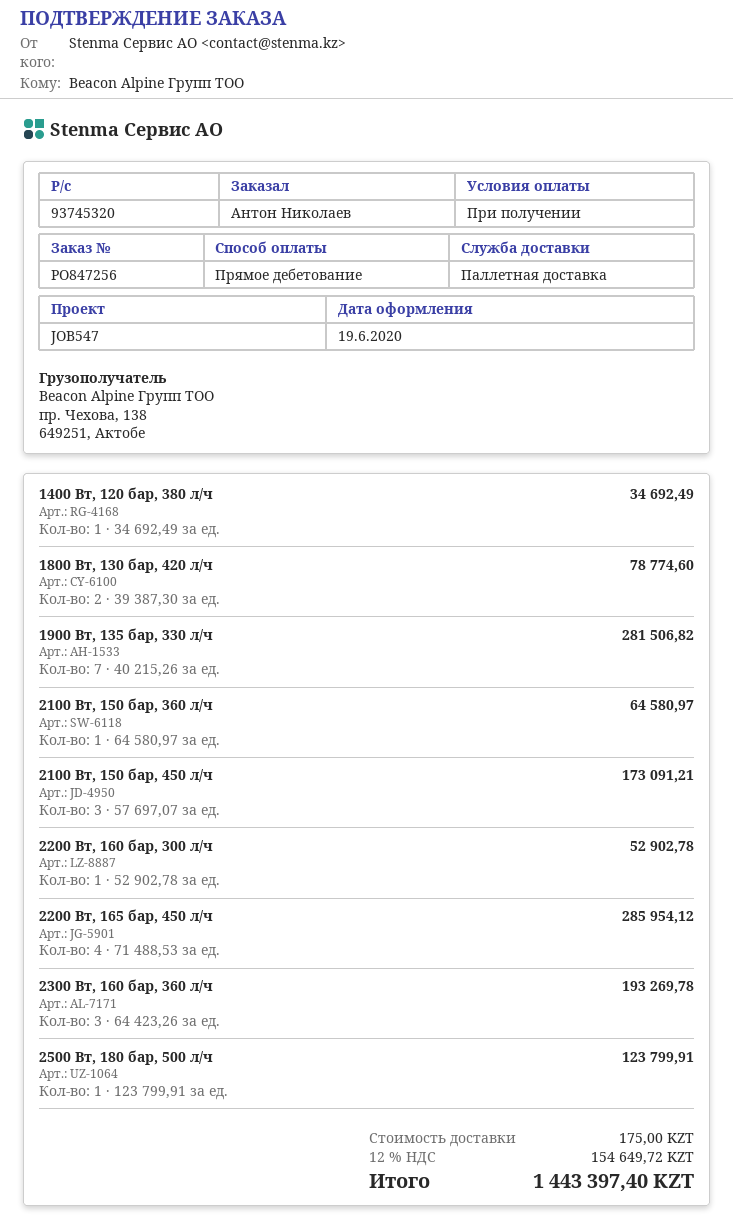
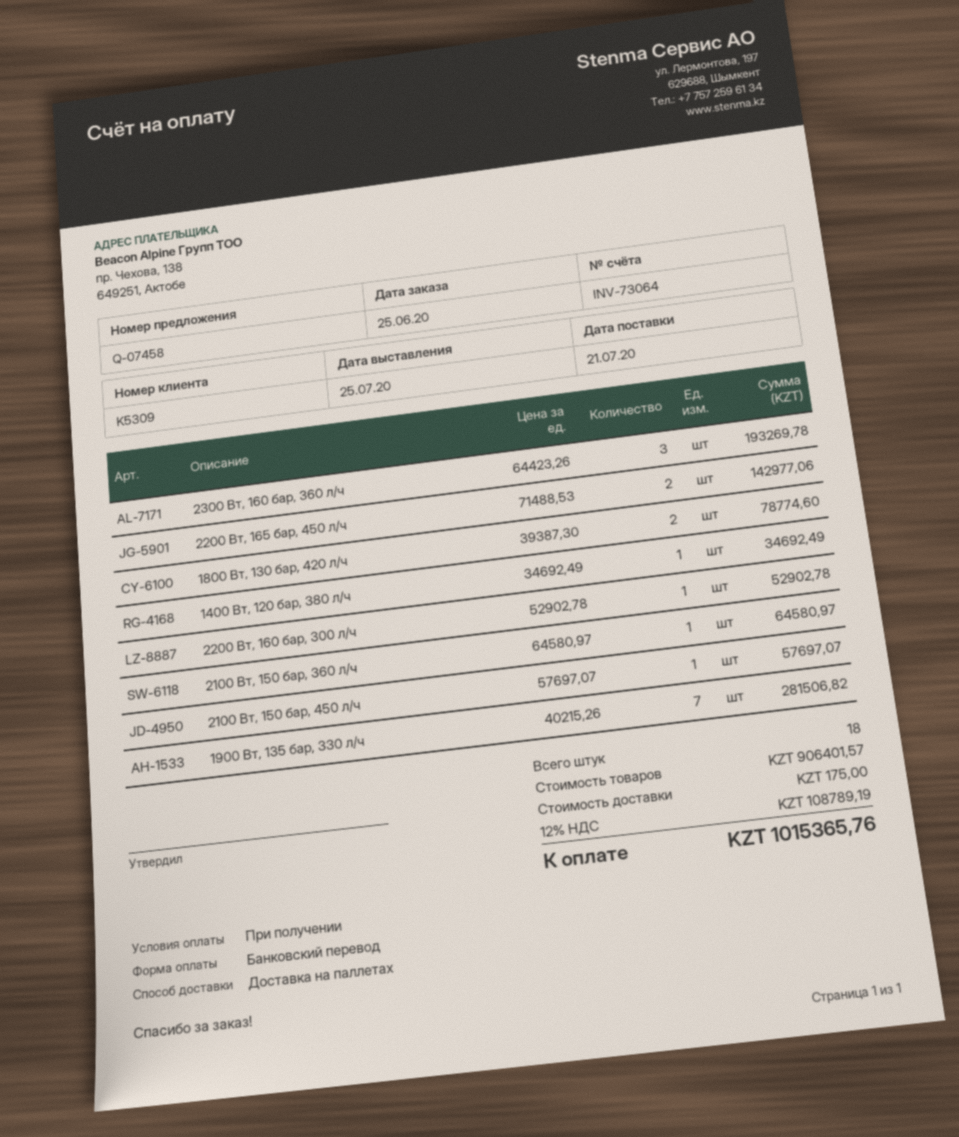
order date: 2020-06-19 -> 2020-06-25
payment method: direct debit -> bank transfer
2100 Вт, 150 бар, 450 л/ч: 3 x 57697.07 = 173091.21 -> 1 x 57697.07 = 57697.07
2200 Вт, 165 бар, 450 л/ч: 4 x 71488.53 = 285954.12 -> 2 x 71488.53 = 142977.06
2500 Вт, 180 бар, 500 л/ч: 1 x 123799.91 = 123799.91 -> none
tax: 12% = 154649.72 -> 12% = 108789.19
total: 1443397.40 -> 1015365.76

